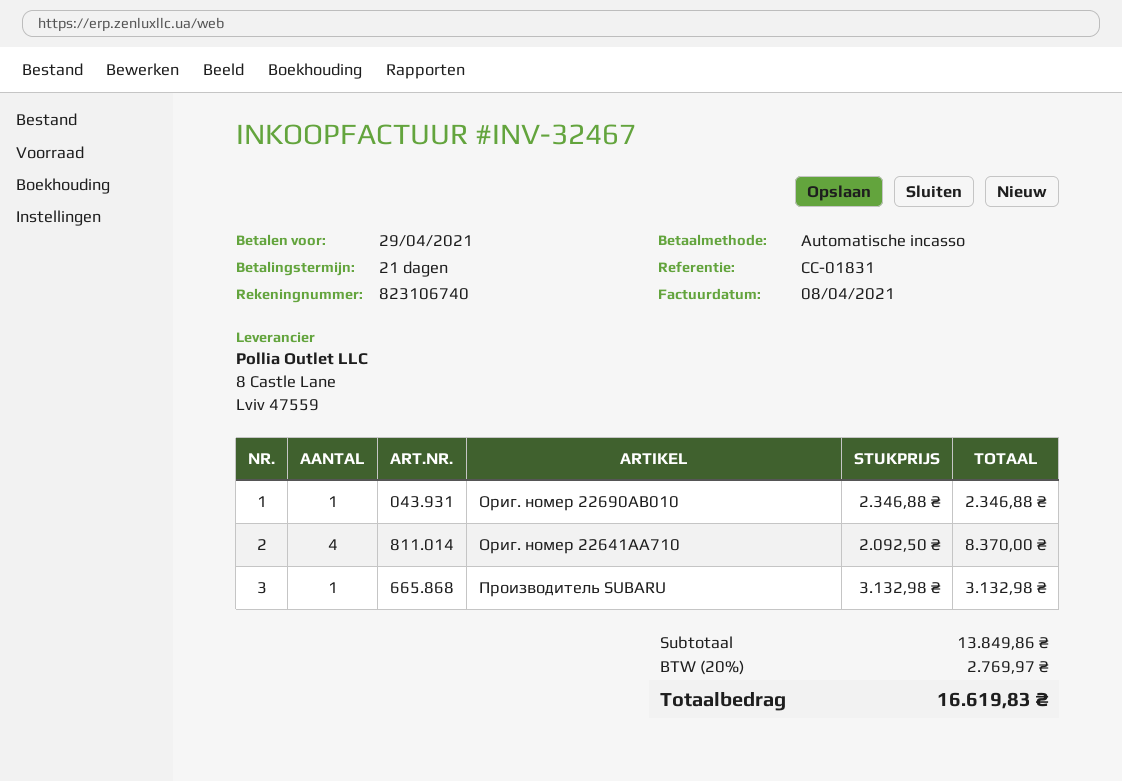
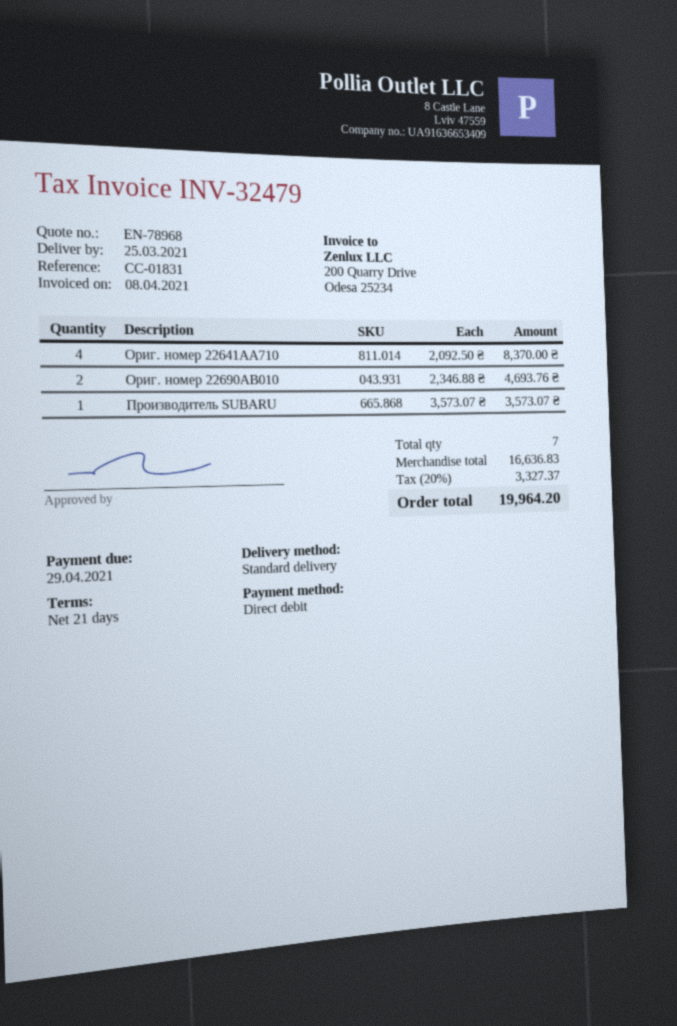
invoice number: INV-32467 -> INV-32479
Ориг. номер 22690AB010: 1 x 2346.88 = 2346.88 -> 2 x 2346.88 = 4693.76
Производитель SUBARU: 1 x 3132.98 = 3132.98 -> 1 x 3573.07 = 3573.07
subtotal: 13849.86 -> 16636.83
tax: 20% = 2769.97 -> 20% = 3327.37
total: 16619.83 -> 19964.20

